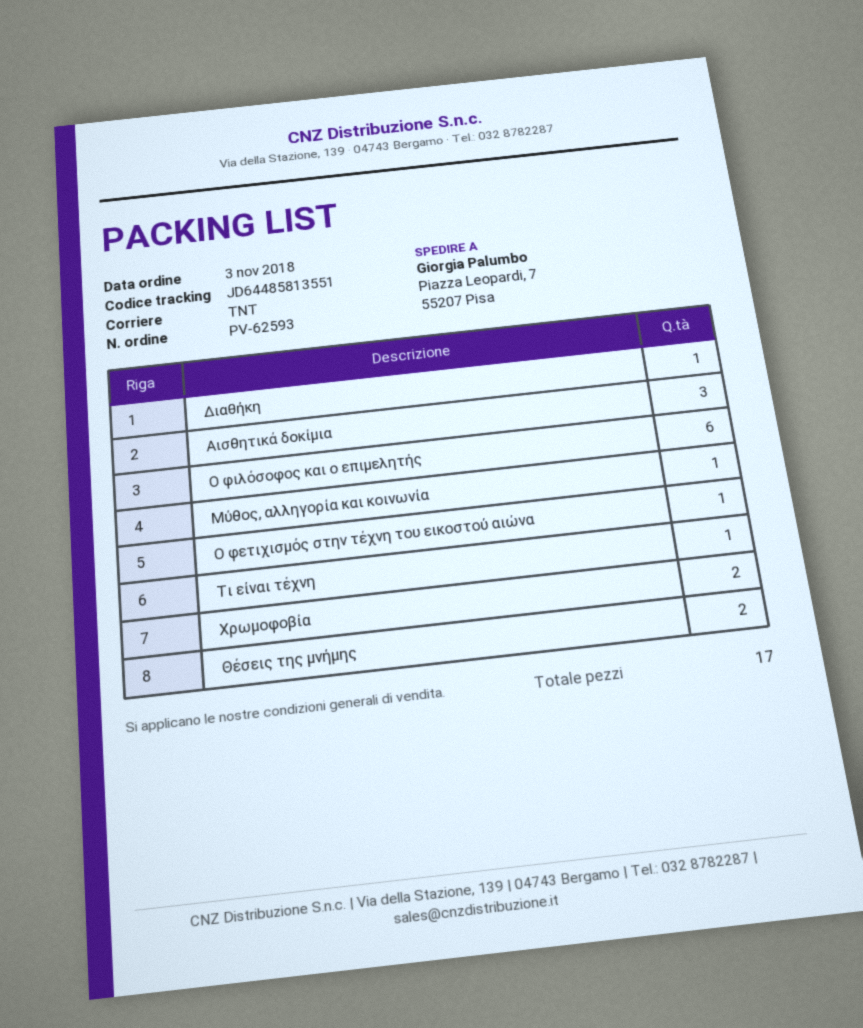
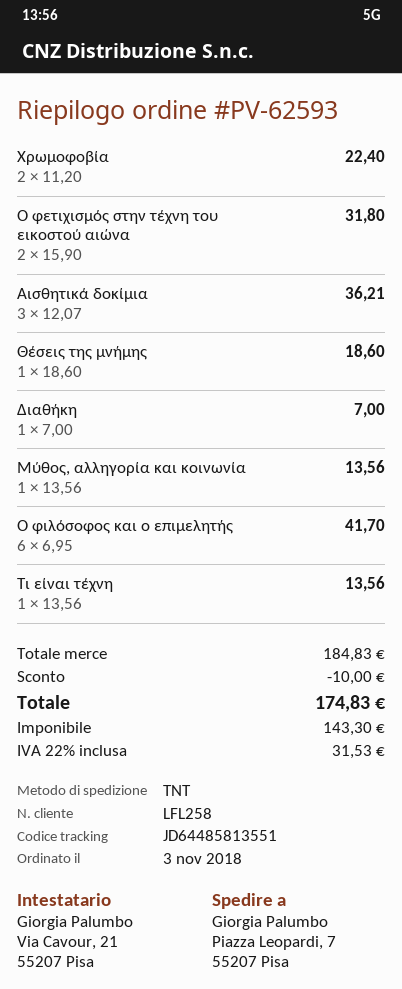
Ο φετιχισμός στην τέχνη του εικοστού αιώνα: 1 -> 2
Θέσεις της μνήμης: 2 -> 1

